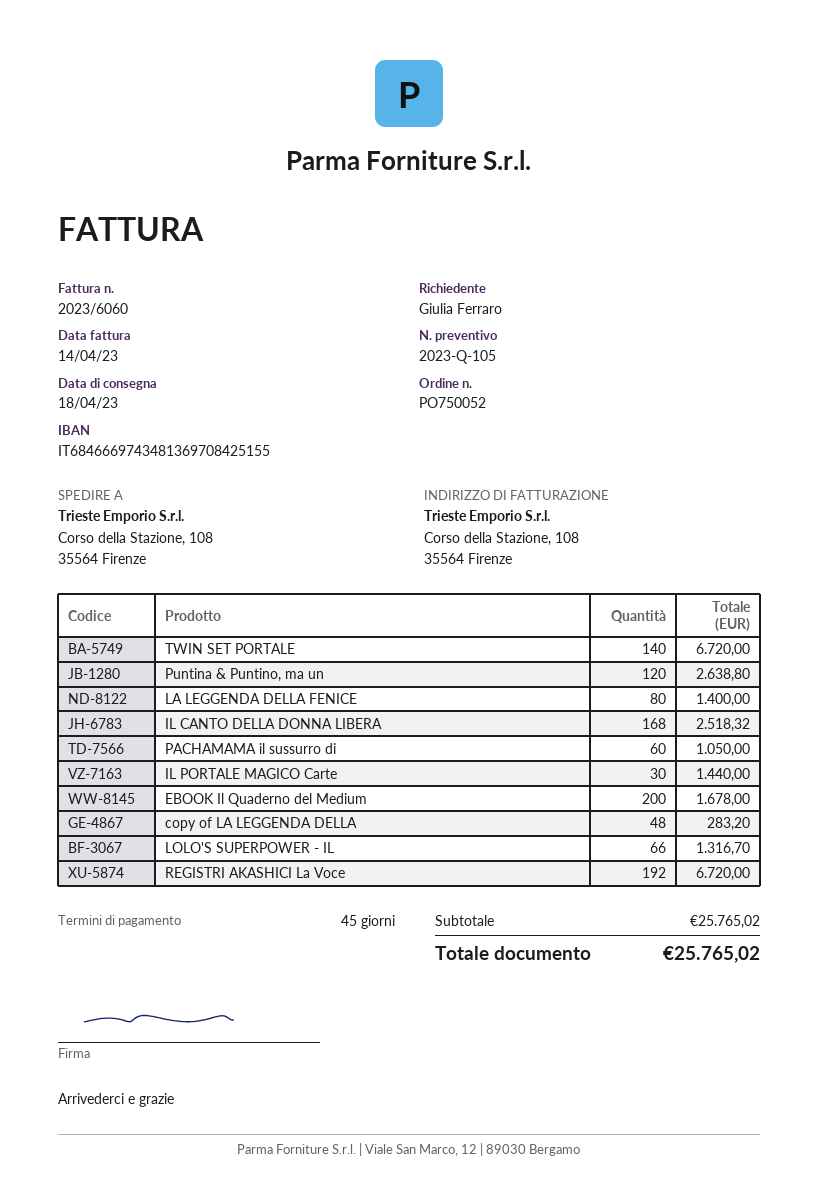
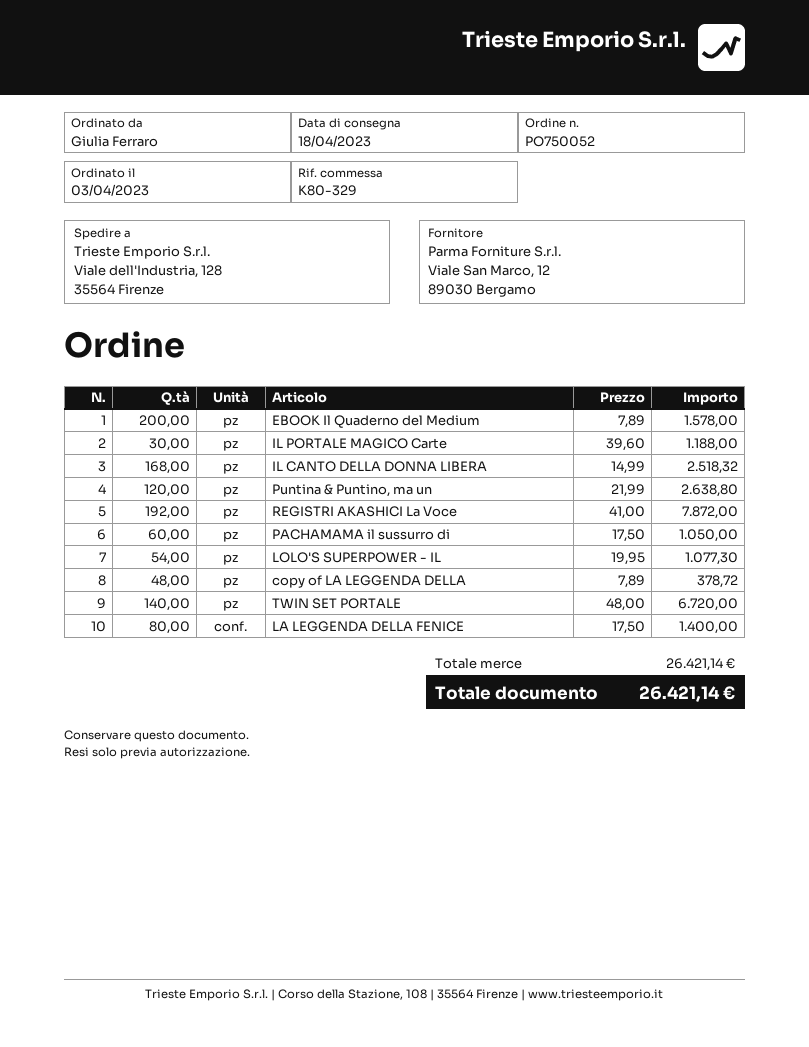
ship to: Corso della Stazione, 108, 35564 Firenze -> Viale dell'Industria, 128, 35564 Firenze
IL PORTALE MAGICO Carte: 30 for 1440.00 -> 30 for 1188.00
EBOOK Il Quaderno del Medium: 200 for 1678.00 -> 200 for 1578.00
copy of LA LEGGENDA DELLA: 48 for 283.20 -> 48 for 378.72
LOLO'S SUPERPOWER - IL: 66 for 1316.70 -> 54 for 1077.30
REGISTRI AKASHICI La Voce: 192 for 6720.00 -> 192 for 7872.00
subtotal: 25765.02 -> 26421.14
total: 25765.02 -> 26421.14

